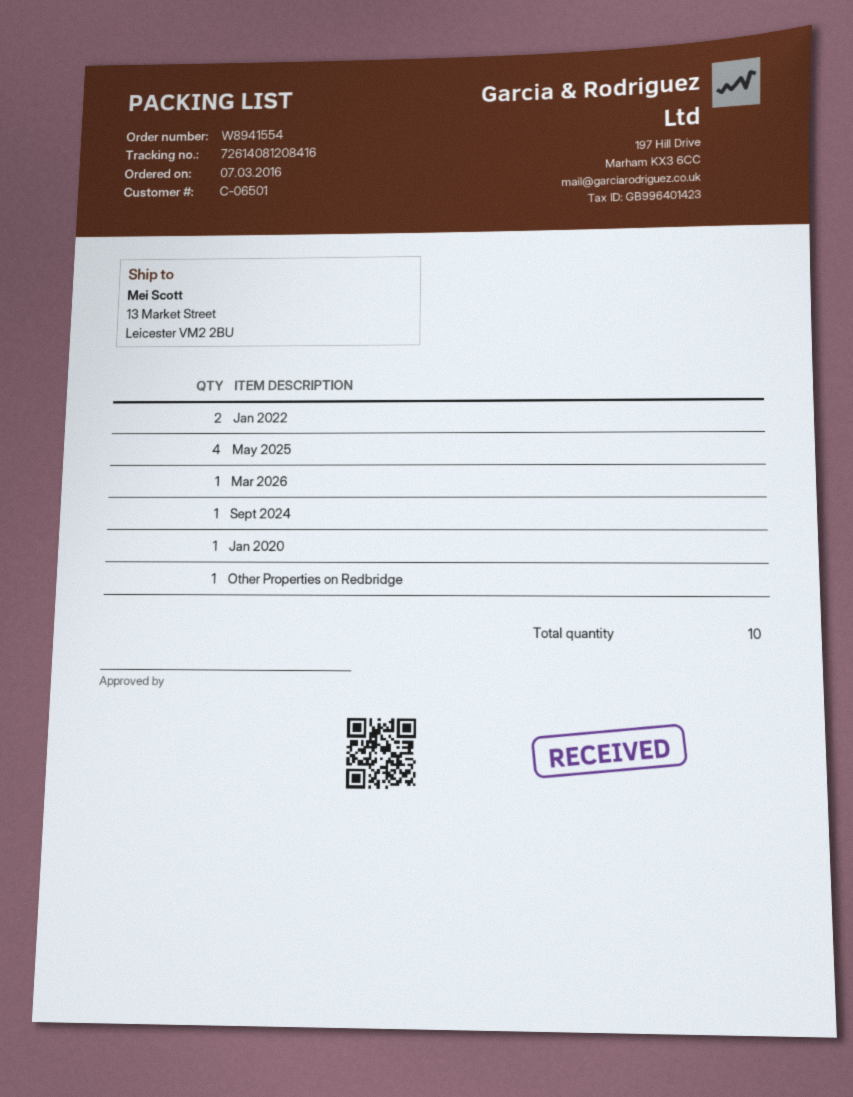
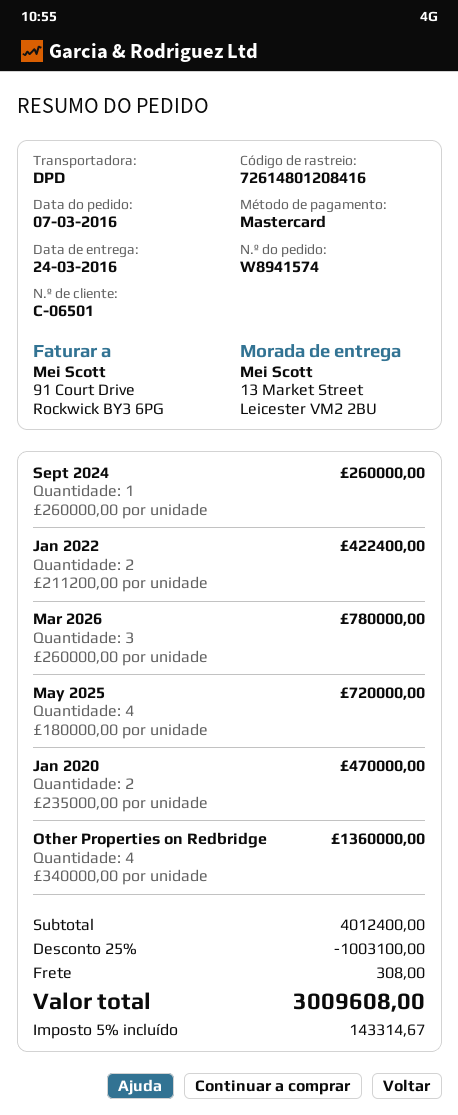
order number: W8941554 -> W8941574
tracking number: 72614081208416 -> 72614801208416
Mar 2026: 1 -> 3
Jan 2020: 1 -> 2
Other Properties on Redbridge: 1 -> 4

